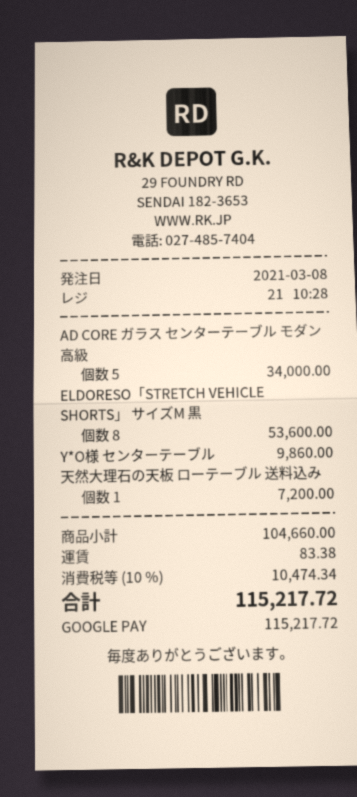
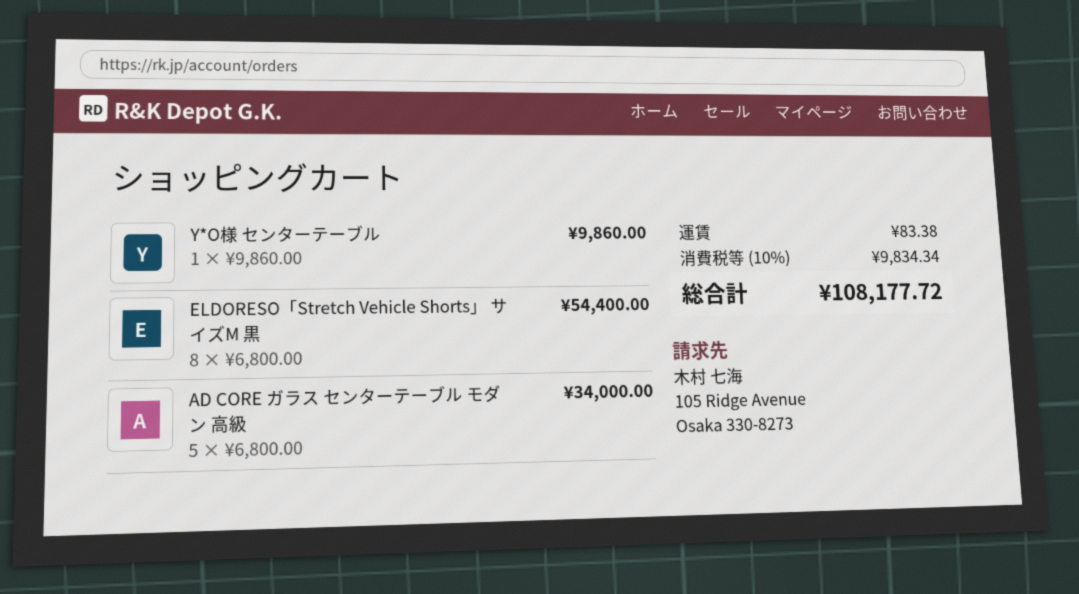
ELDORESO「STRETCH VEHICLE SHORTS」 サイズM 黒: 8 for 53600.00 -> 8 for 54400.00
天然大理石の天板 ローテーブル 送料込み: 1 for 7200.00 -> none
tax: 10% = 10474.34 -> 10% = 9834.34
total: 115217.72 -> 108177.72

